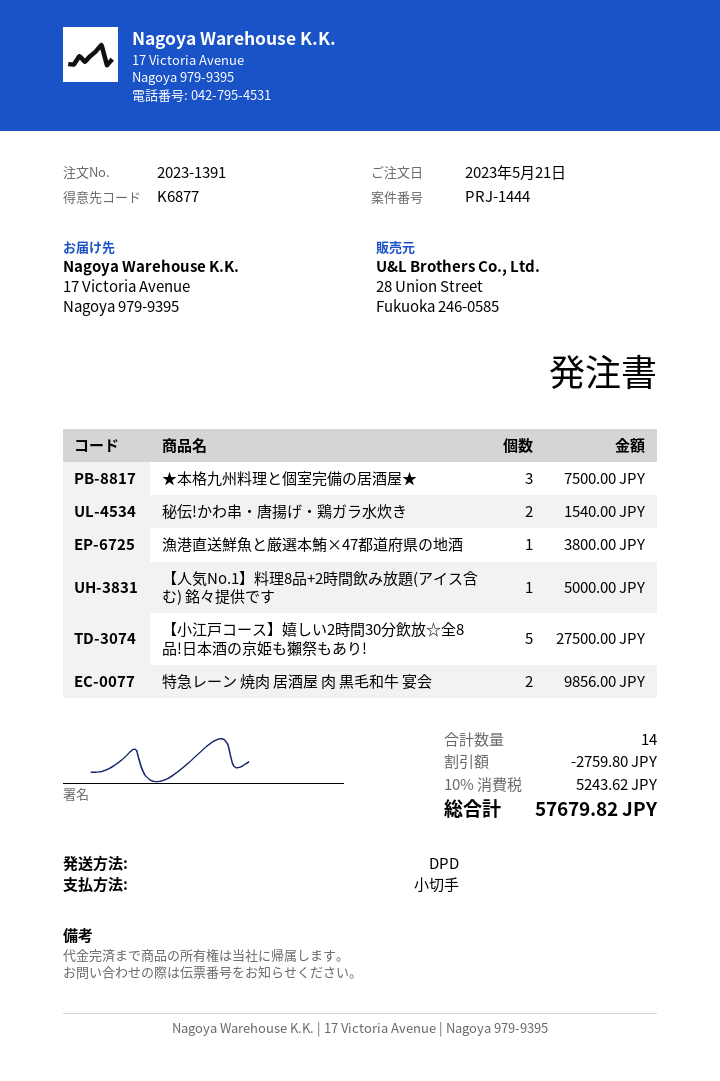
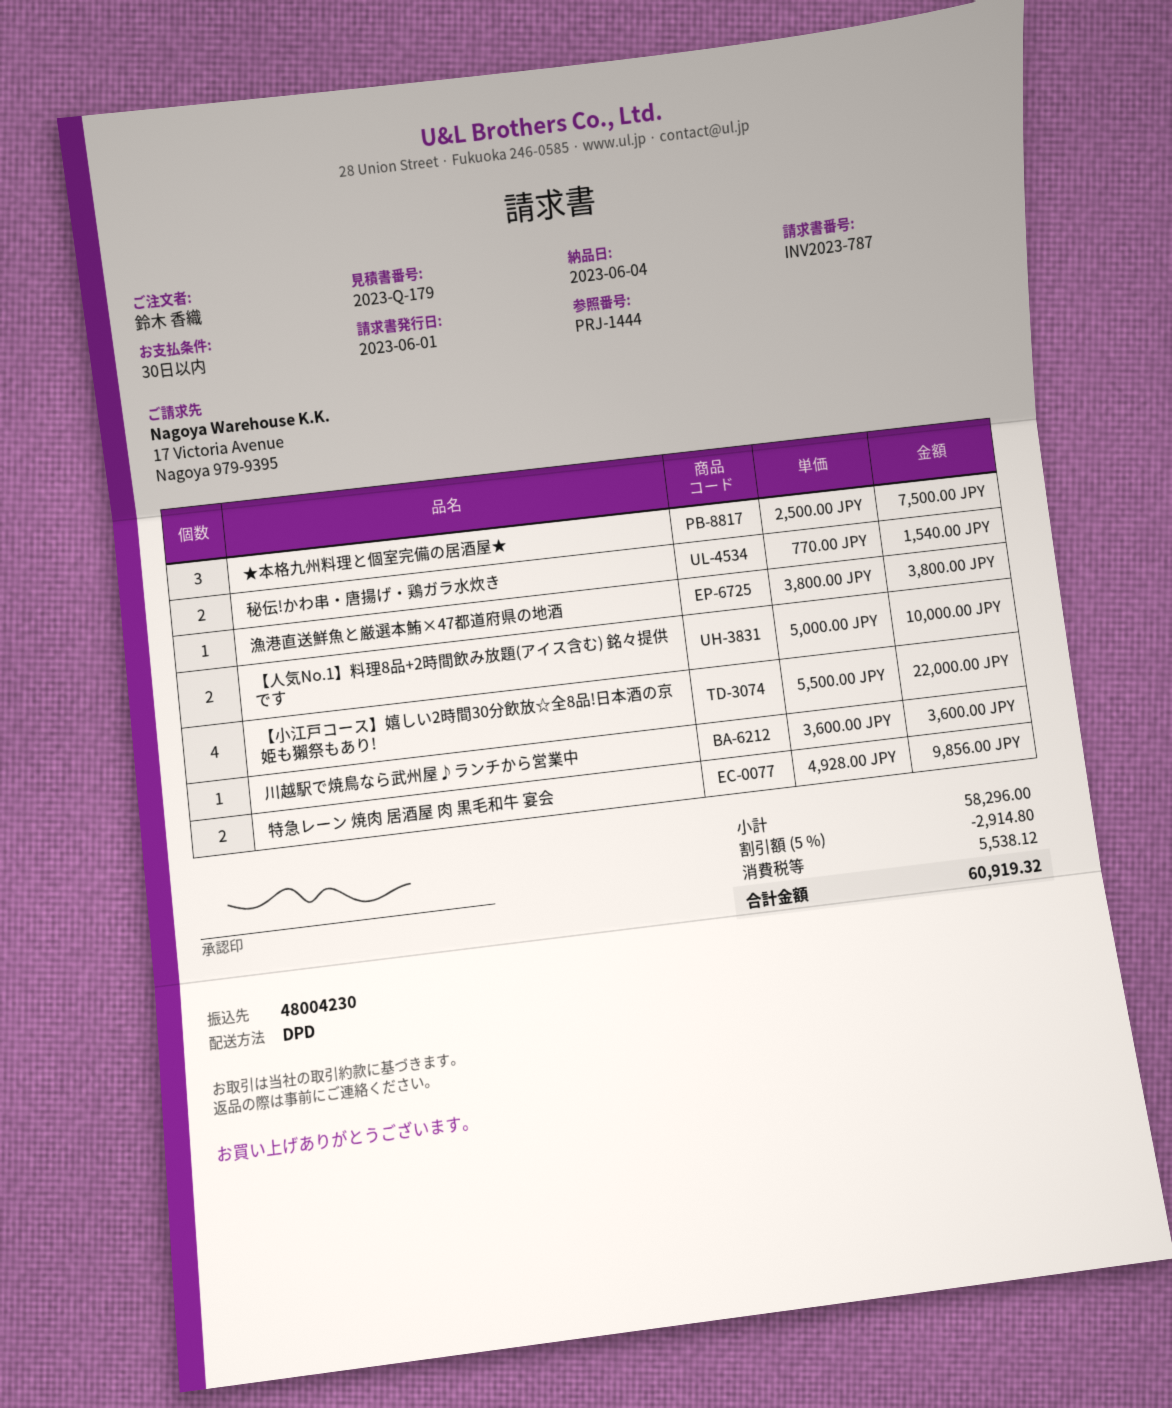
【人気No.1】料理8品+2時間飲み放題(アイス含む) 銘々提供です: 1 for 5000.00 -> 2 for 10000.00
【小江戸コース】嬉しい2時間30分飲放☆全8品!日本酒の京姫も獺祭もあり!: 5 for 27500.00 -> 4 for 22000.00
川越駅で焼鳥なら武州屋♪ランチから営業中: none -> 1 for 3600.00
discount: 2759.80 -> 2914.80
tax: 5243.62 -> 5538.12
total: 57679.82 -> 60919.32

